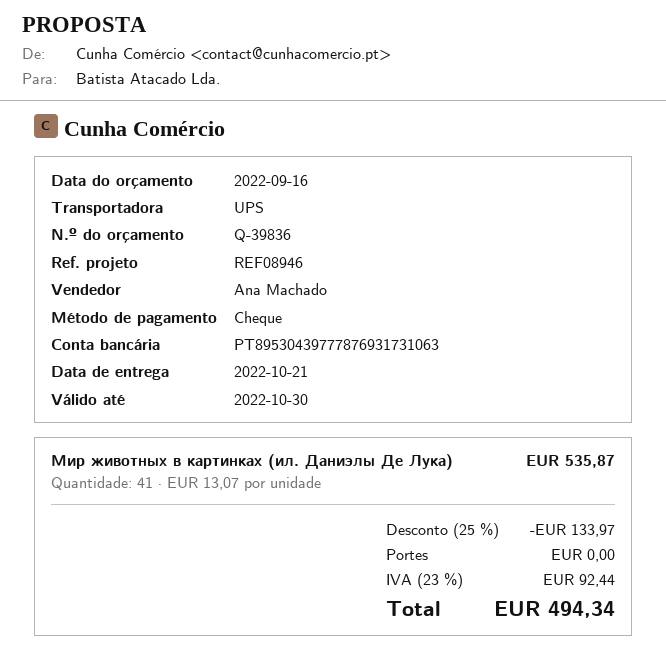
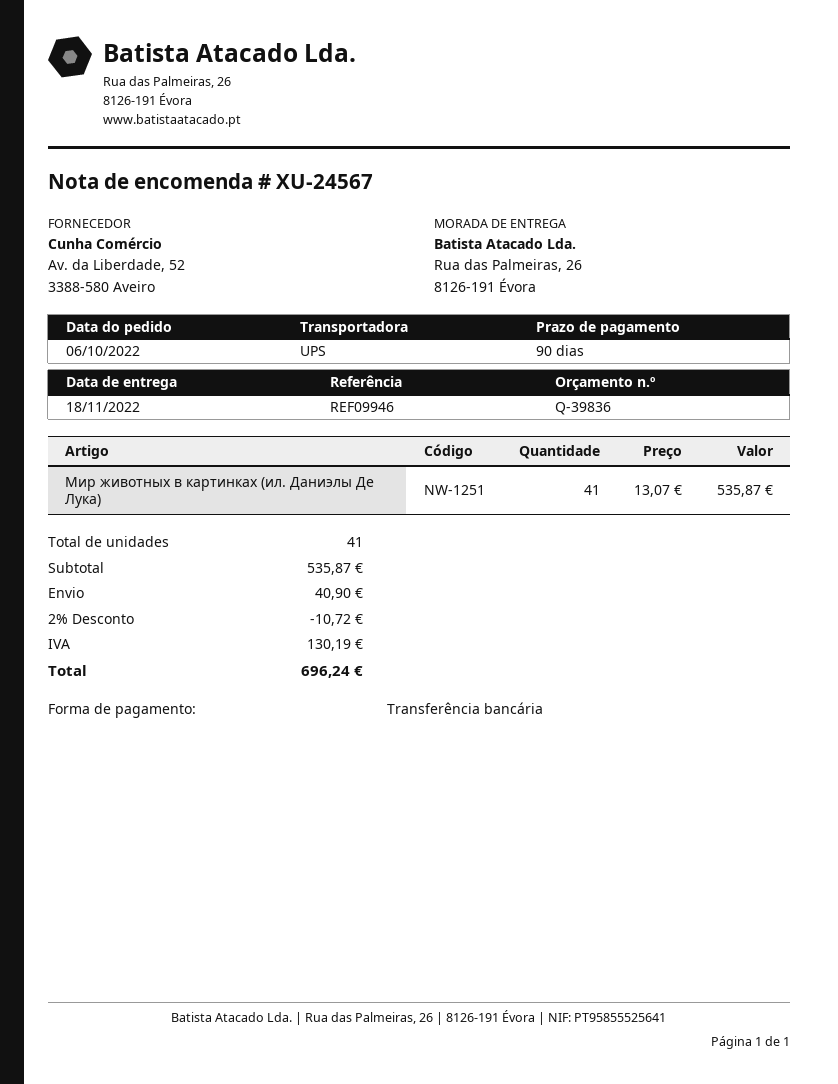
delivery date: 2022-10-21 -> 2022-11-18
reference: REF08946 -> REF09946
payment method: cheque -> bank transfer
discount: 25% = 133.97 -> 2% = 10.72
shipping: 0.00 -> 40.90
tax: 92.44 -> 130.19
total: 494.34 -> 696.24

